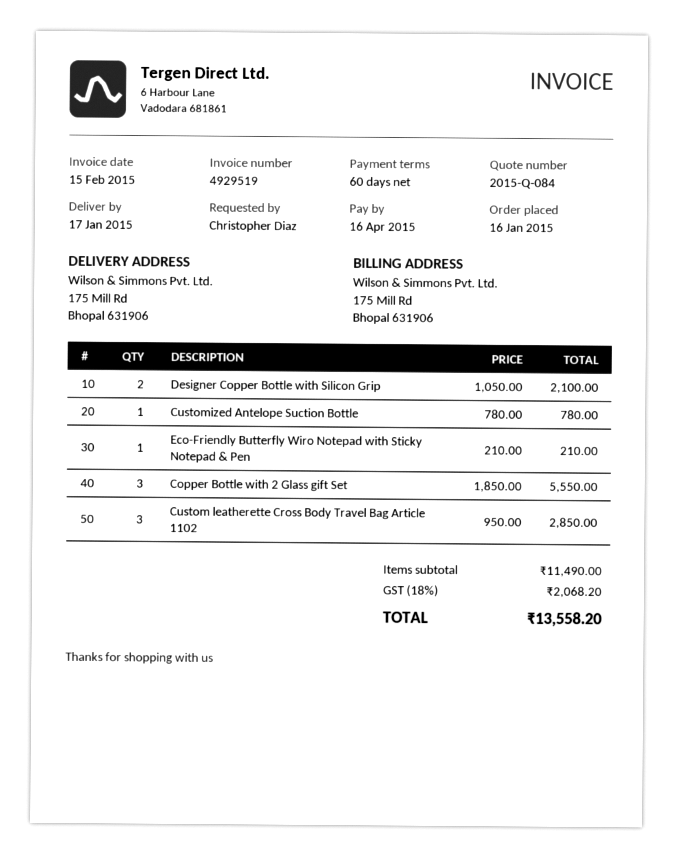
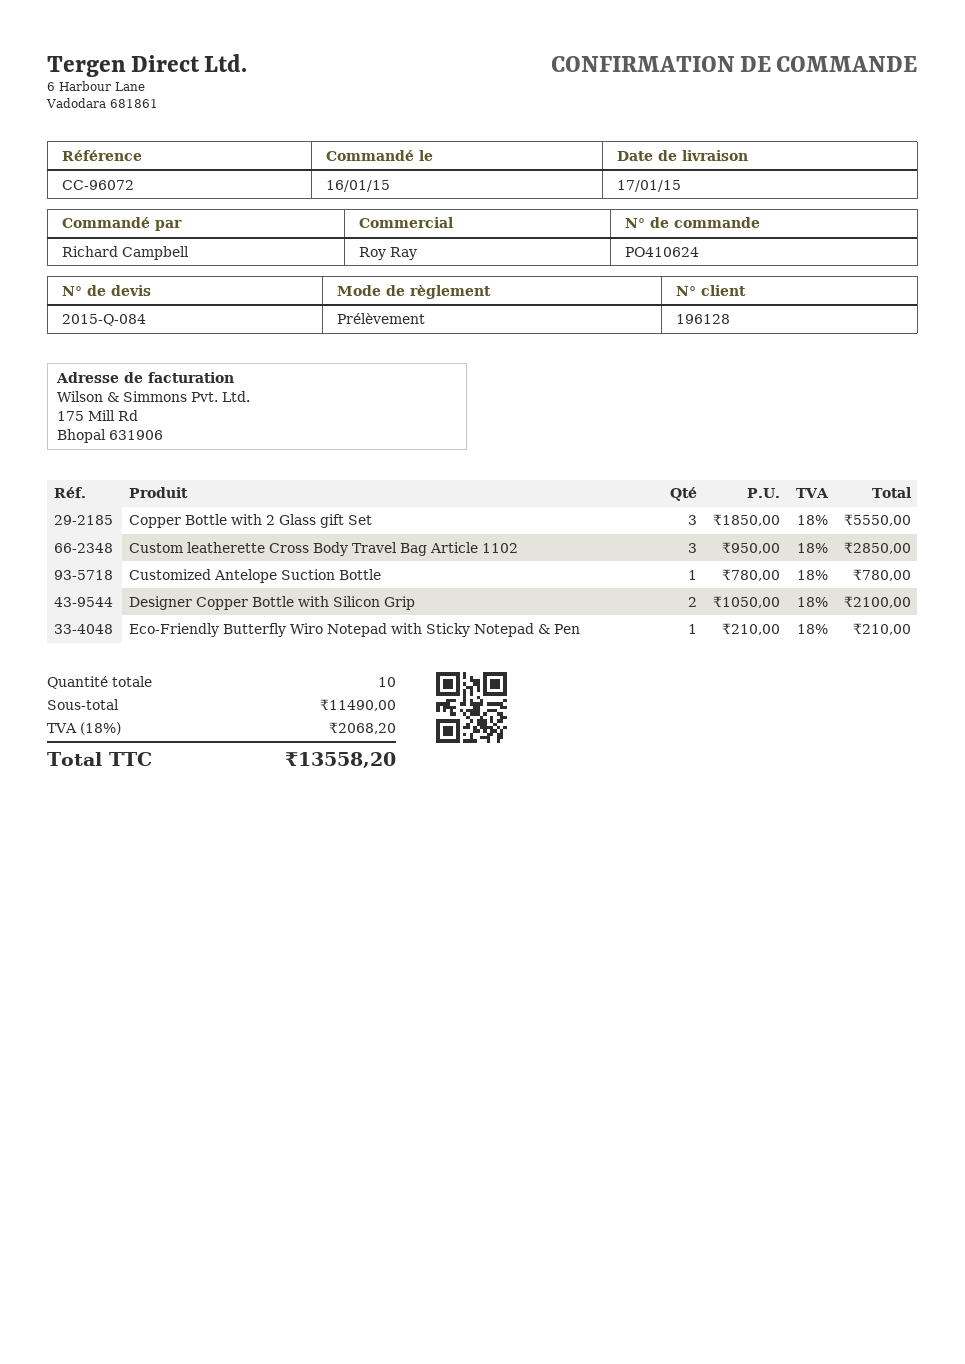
ordered by: Christopher Diaz -> Richard Campbell

